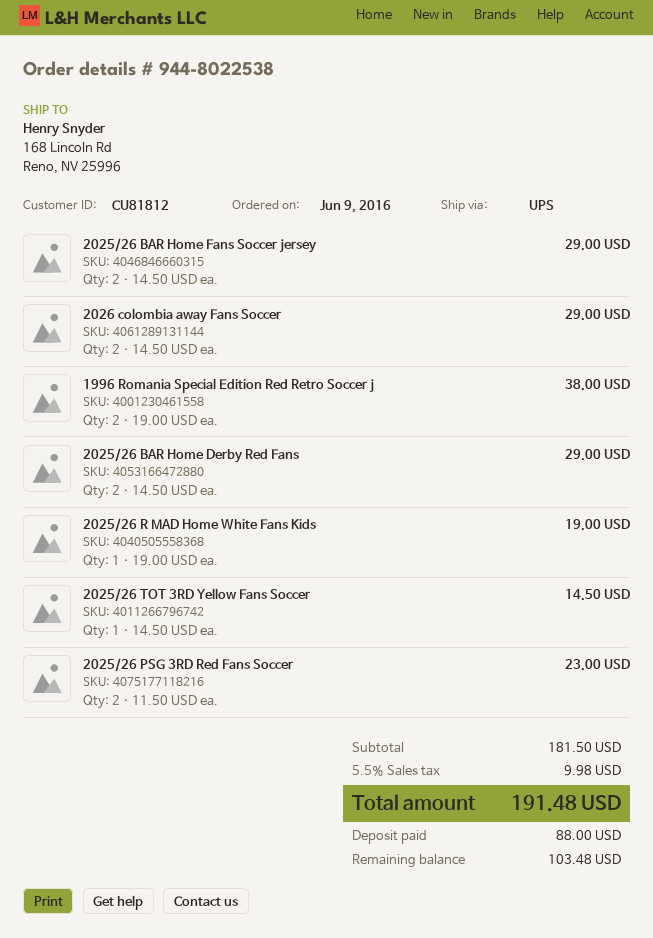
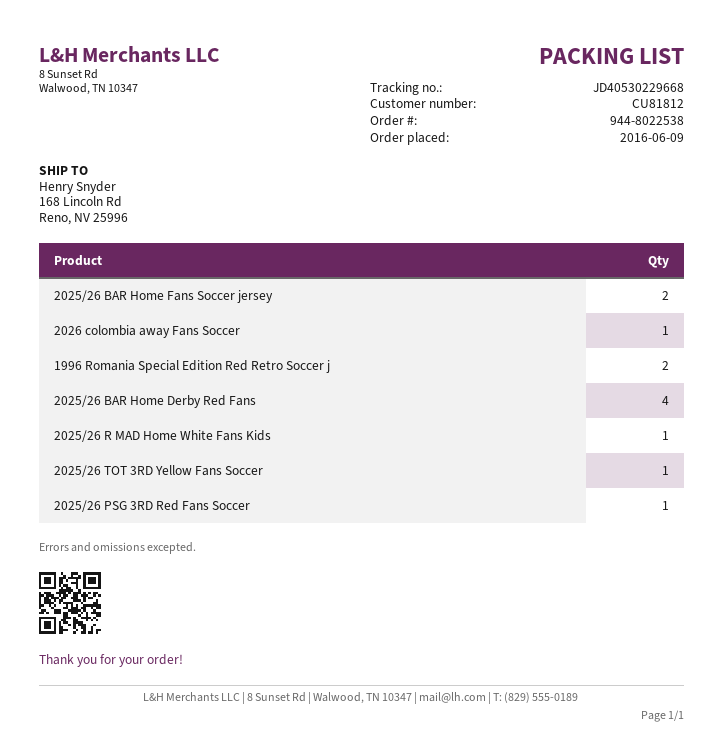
2026 colombia away Fans Soccer: 2 -> 1
2025/26 BAR Home Derby Red Fans: 2 -> 4
2025/26 PSG 3RD Red Fans Soccer: 2 -> 1

